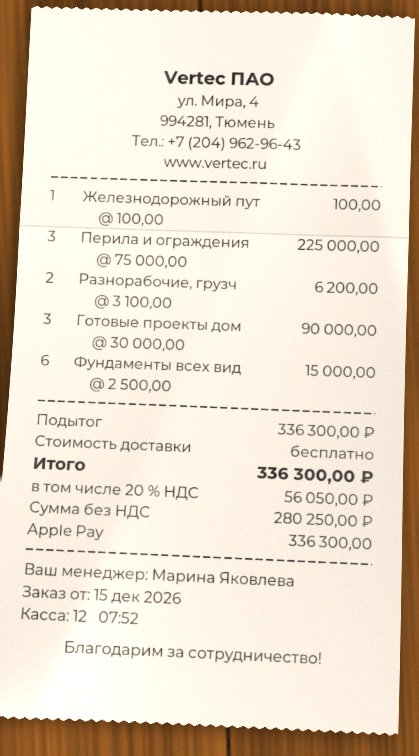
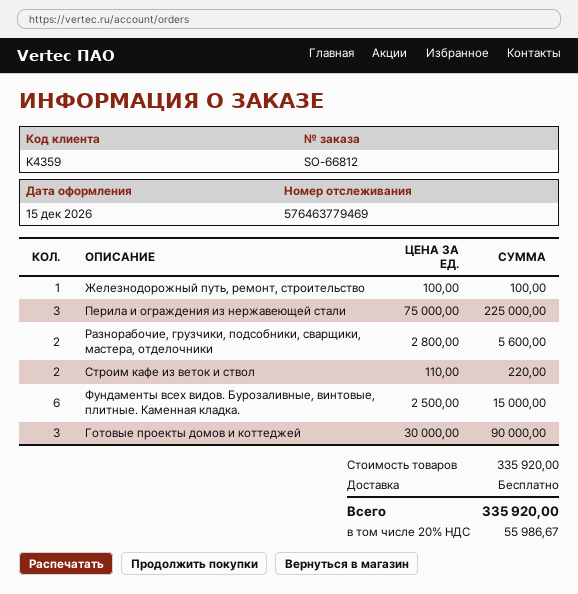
Разнорабочие, грузч: 2 x 3100.00 = 6200.00 -> 2 x 2800.00 = 5600.00
Строим кафе из веток и ствол: none -> 2 x 110.00 = 220.00
subtotal: 336300.00 -> 335920.00
tax: 20% = 56050.00 -> 20% = 55986.67
total: 336300.00 -> 335920.00

